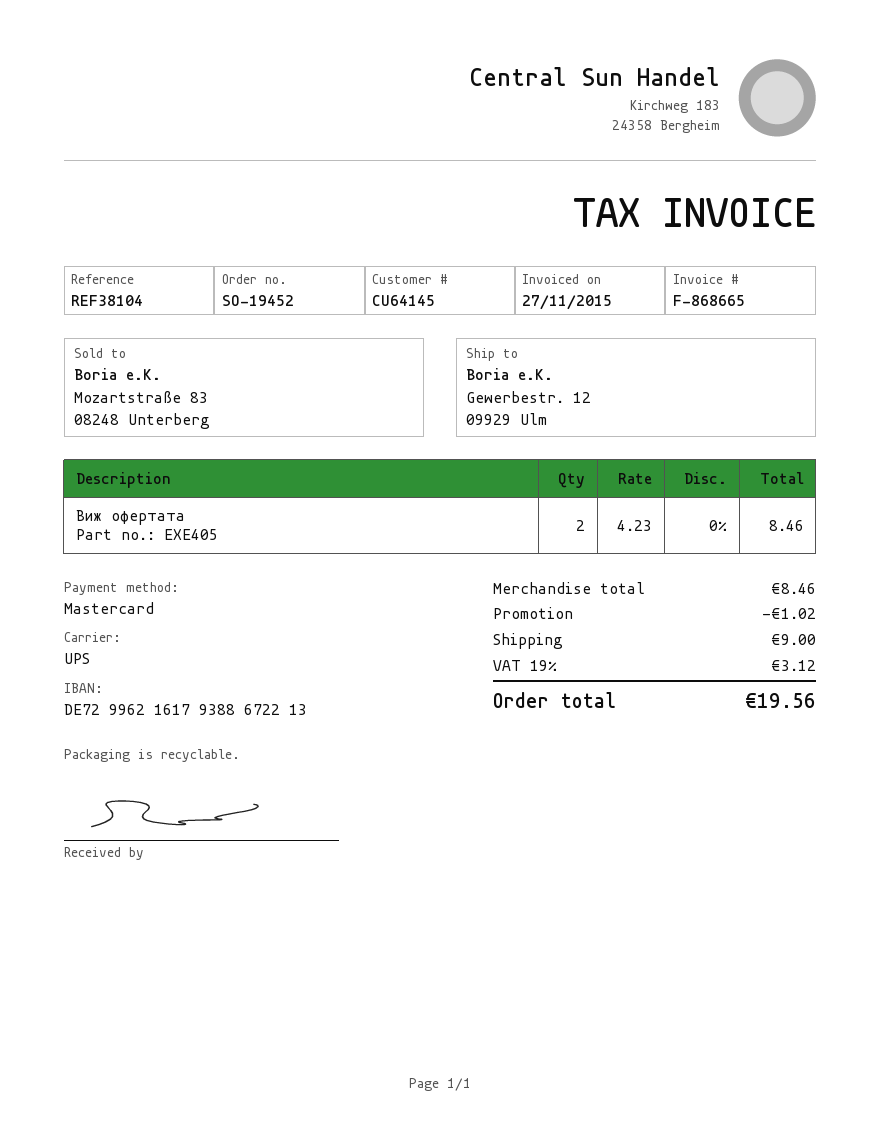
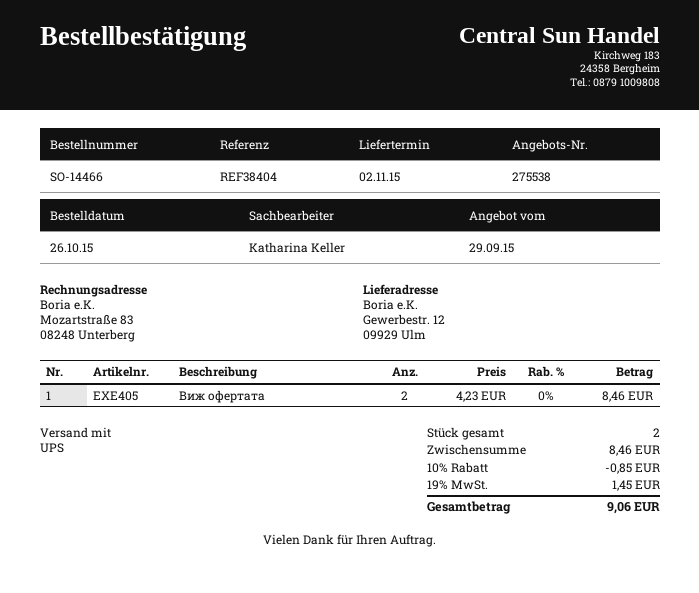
order number: SO-19452 -> SO-14466
reference: REF38104 -> REF38404
discount: 1.02 -> 0.85
shipping: 9.00 -> none
tax: 19% = 3.12 -> 19% = 1.45
total: 19.56 -> 9.06

